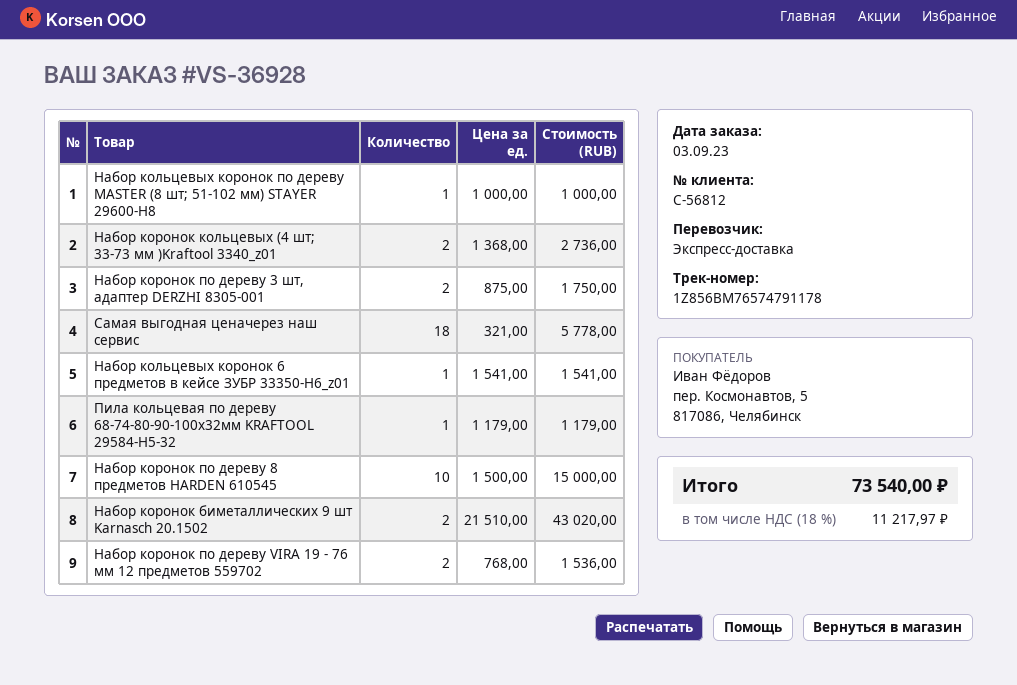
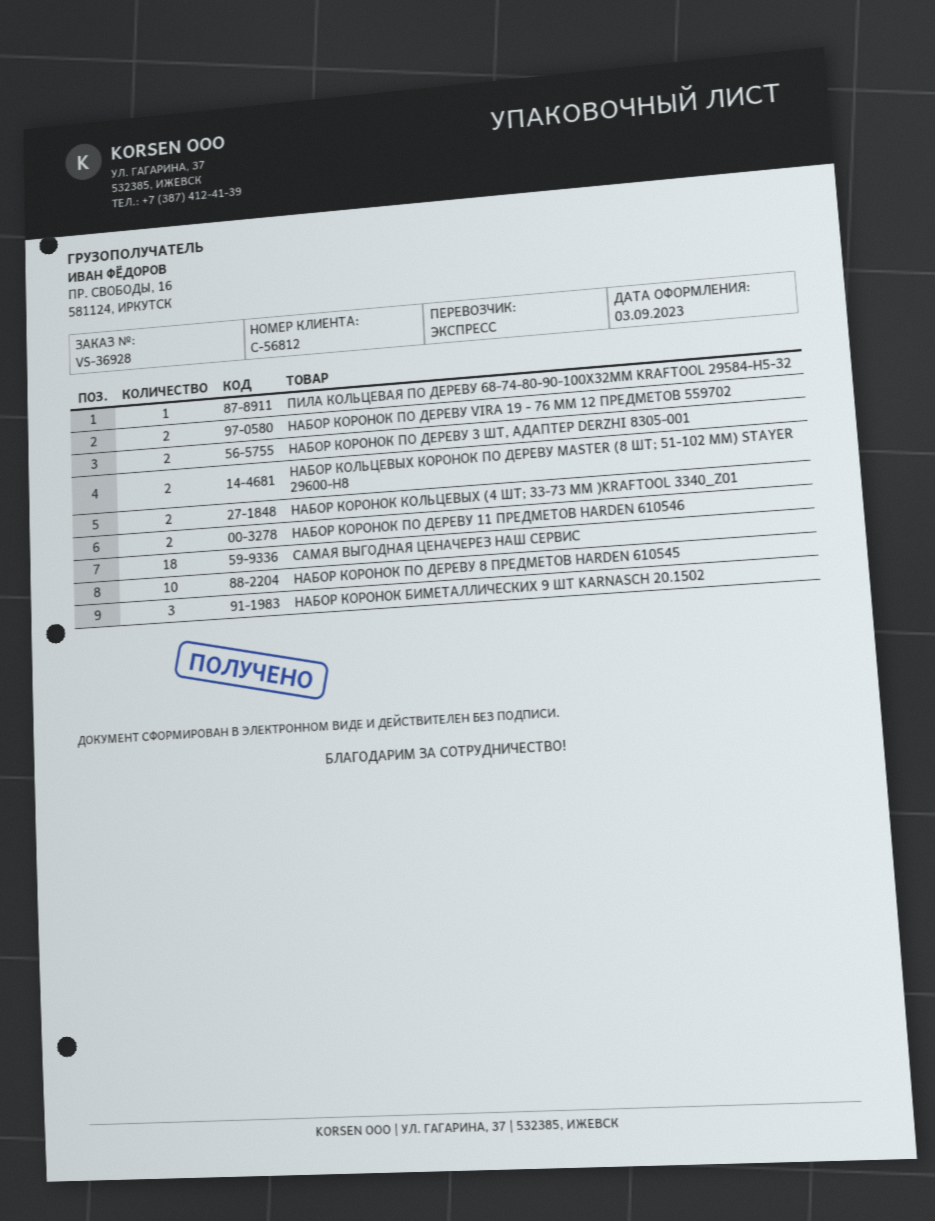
Набор кольцевых коронок по дереву MASTER (8 шт; 51-102 мм) STAYER 29600-H8: 1 -> 2
Набор кольцевых коронок 6 предметов в кейсе ЗУБР 33350-H6_z01: 1 -> none
Набор коронок биметаллических 9 шт Karnasch 20.1502: 2 -> 3
НАБОР КОРОНОК ПО ДЕРЕВУ 11 ПРЕДМЕТОВ HARDEN 610546: none -> 2

